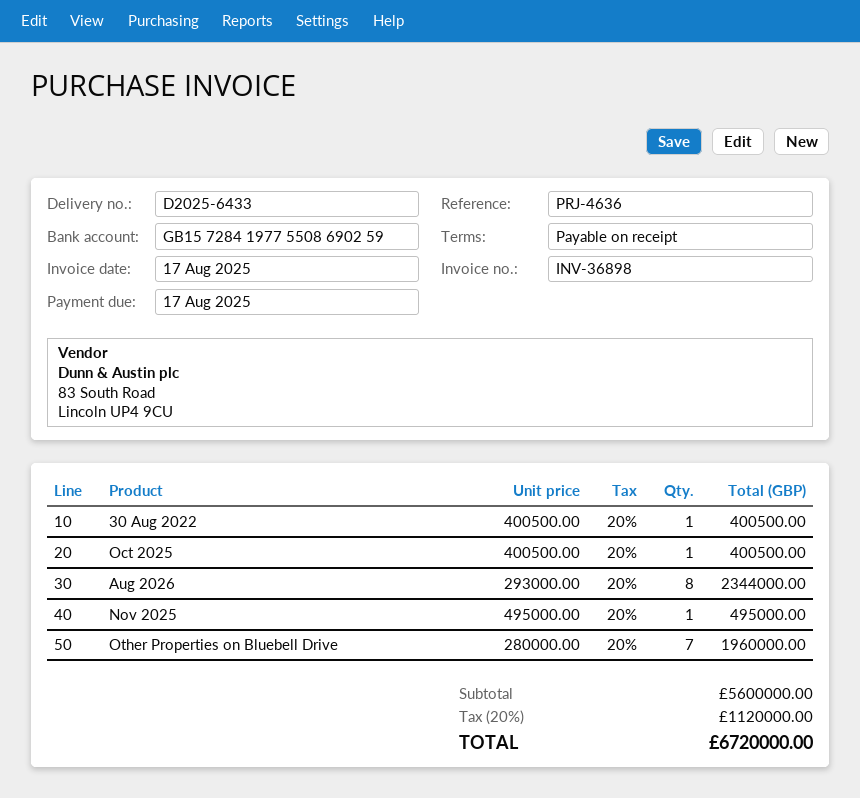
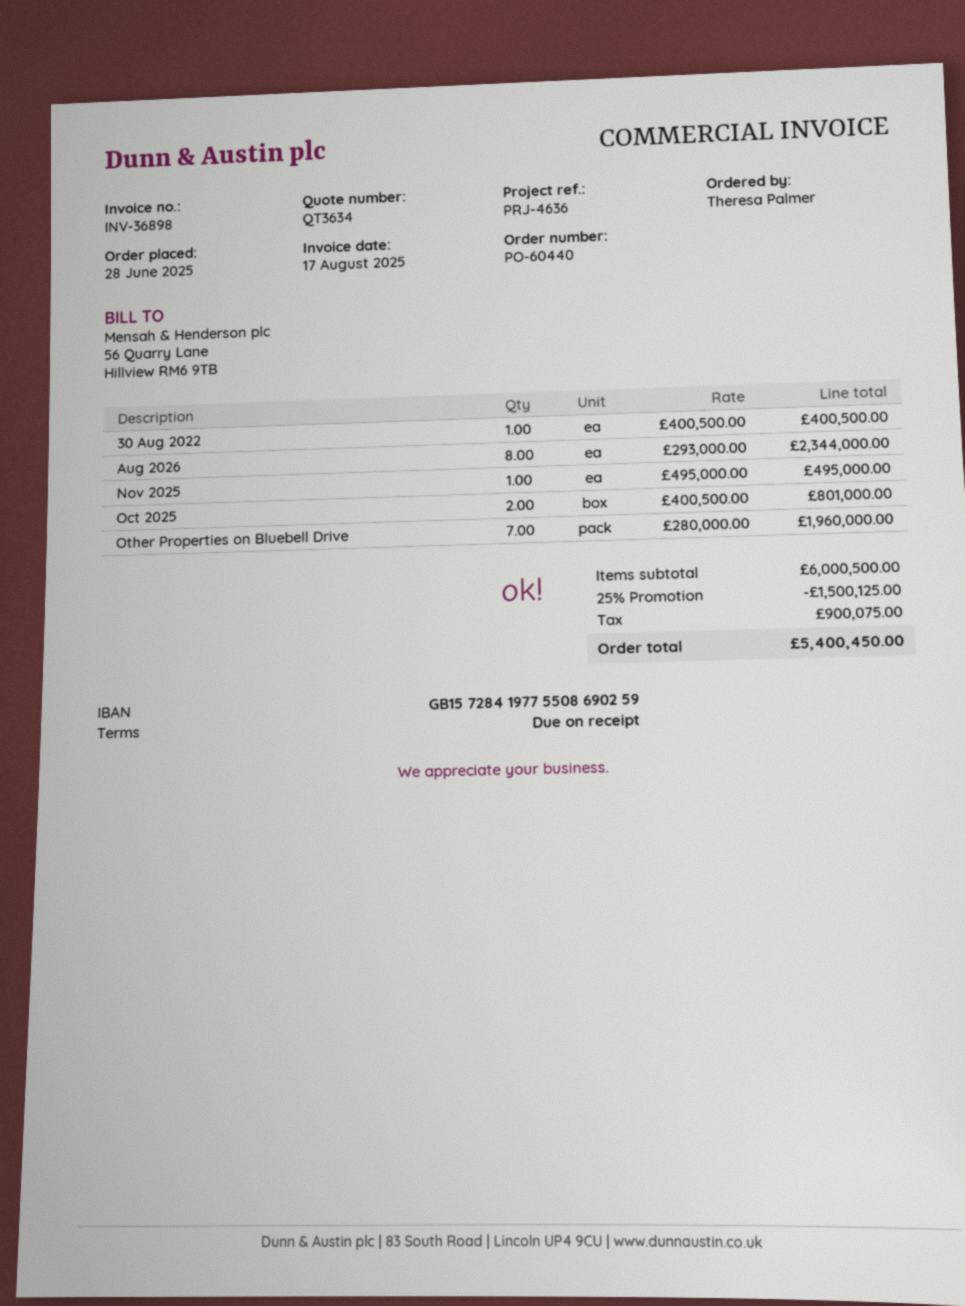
Oct 2025: 1 x 400500.00 = 400500.00 -> 2 x 400500.00 = 801000.00
subtotal: 5600000.00 -> 6000500.00
discount: none -> 25% = 1500125.00
tax: 1120000.00 -> 900075.00
total: 6720000.00 -> 5400450.00

